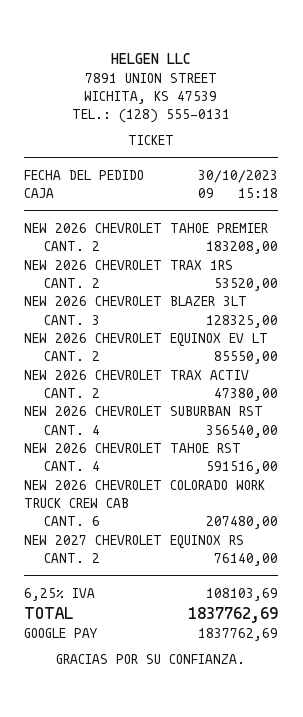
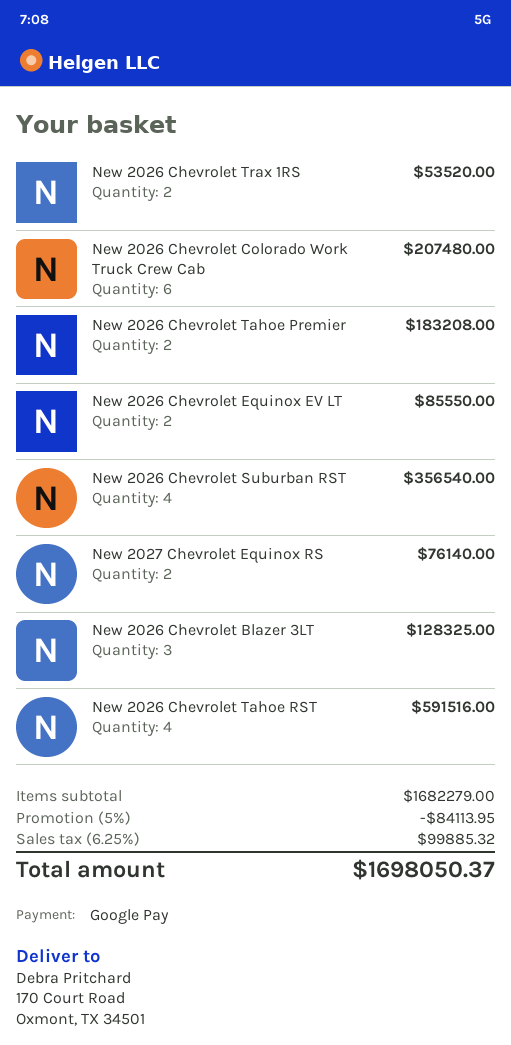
NEW 2026 CHEVROLET TRAX ACTIV: 2 for 47380.00 -> none
discount: none -> 5% = 84113.95
tax: 6.25% = 108103.69 -> 6.25% = 99885.32
total: 1837762.69 -> 1698050.37

